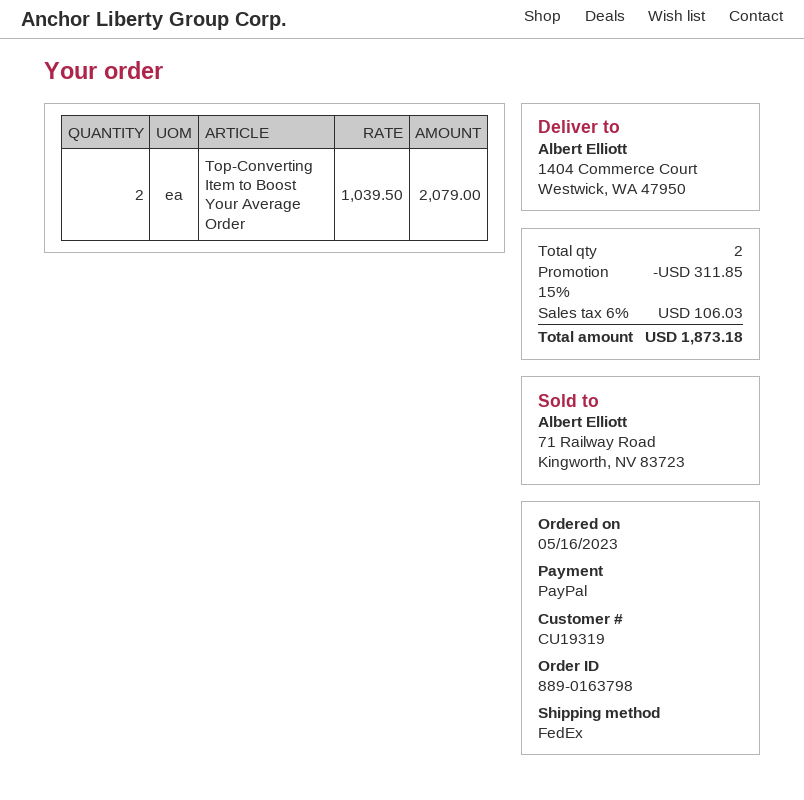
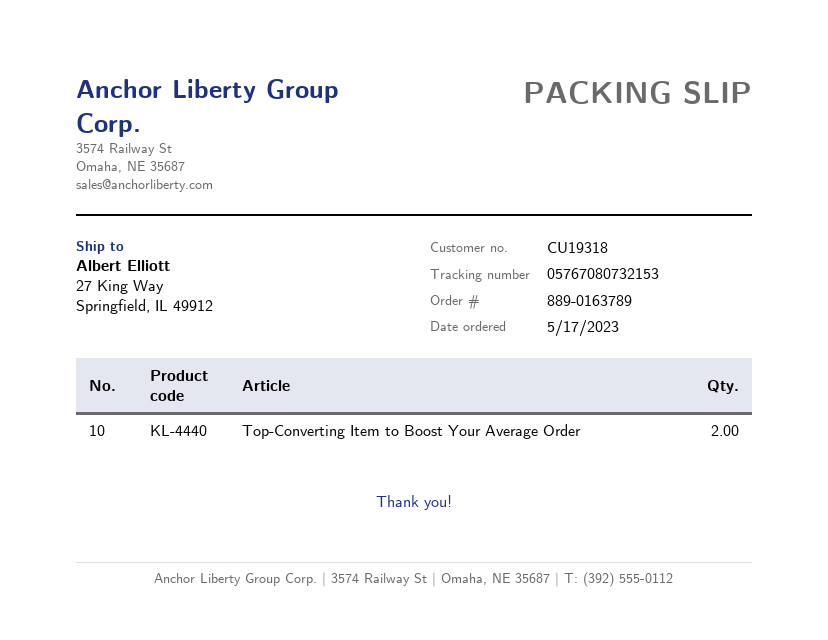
order number: 889-0163798 -> 889-0163789
order date: 2023-05-16 -> 2023-05-17
customer number: CU19319 -> CU19318
ship to: 1404 Commerce Court, Westwick, WA 47950 -> 27 King Way, Springfield, IL 49912

